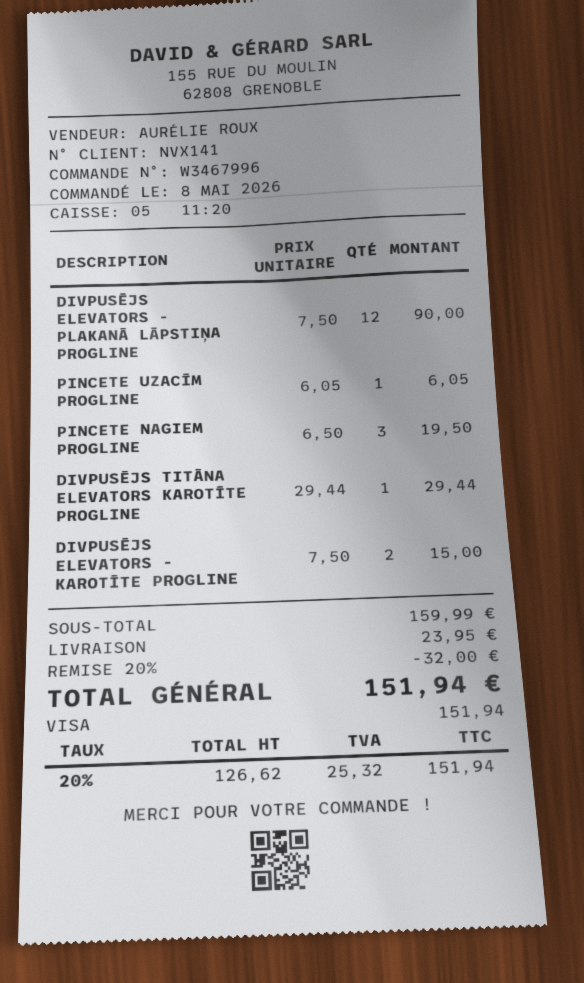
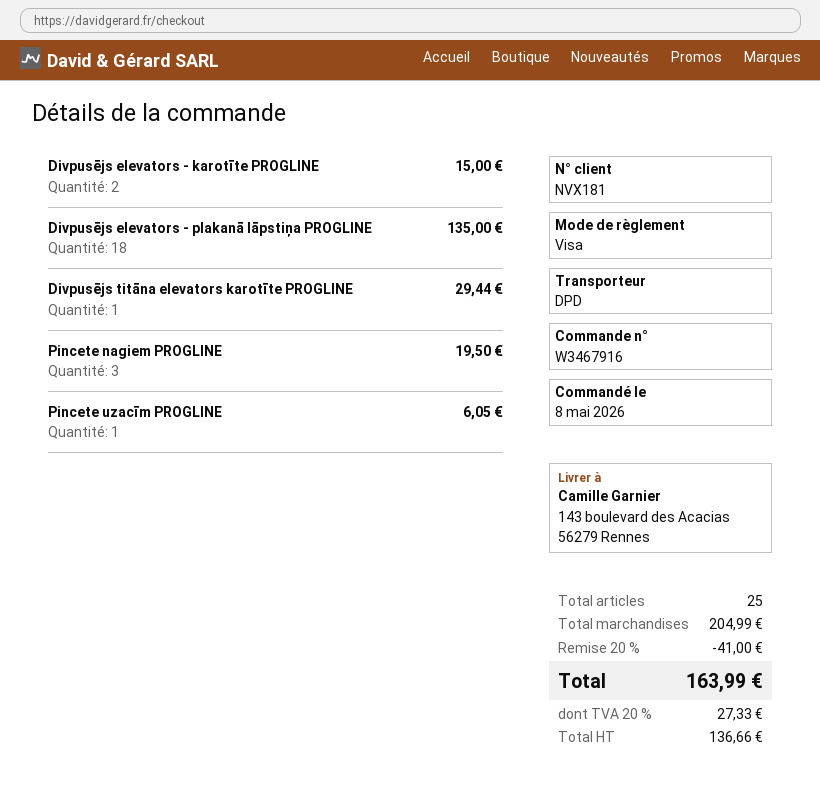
order number: W3467996 -> W3467916
customer number: NVX141 -> NVX181
DIVPUSĒJS ELEVATORS - PLAKANĀ LĀPSTIŅA PROGLINE: 12 for 90.00 -> 18 for 135.00
subtotal: 159.99 -> 204.99
discount: 20% = 32.00 -> 20% = 41.00
shipping: 23.95 -> none
net: 126.62 -> 136.66
tax: 20% = 25.32 -> 20% = 27.33
total: 151.94 -> 163.99

